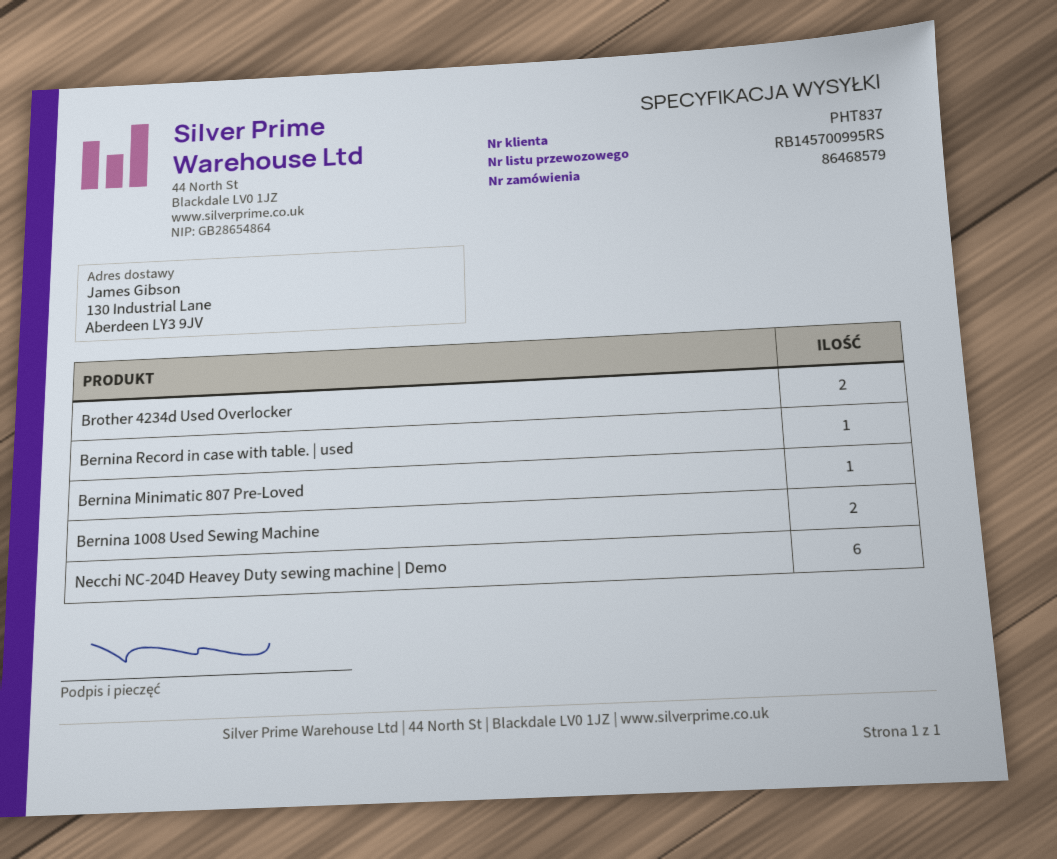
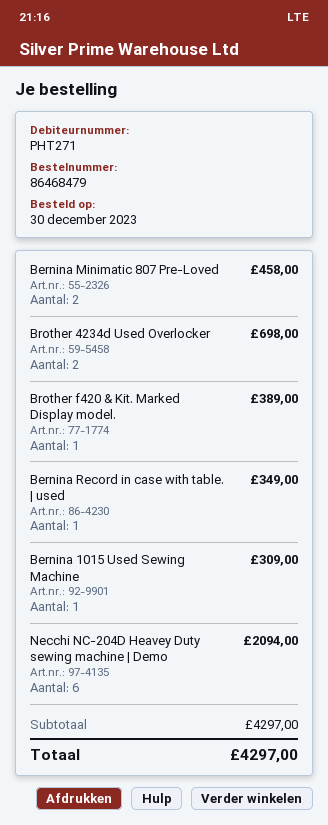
order number: 86468579 -> 86468479
customer number: PHT837 -> PHT271
Bernina Minimatic 807 Pre-Loved: 1 -> 2
Bernina 1008 Used Sewing Machine: 2 -> none
Brother f420 & Kit. Marked Display model.: none -> 1
Bernina 1015 Used Sewing Machine: none -> 1

